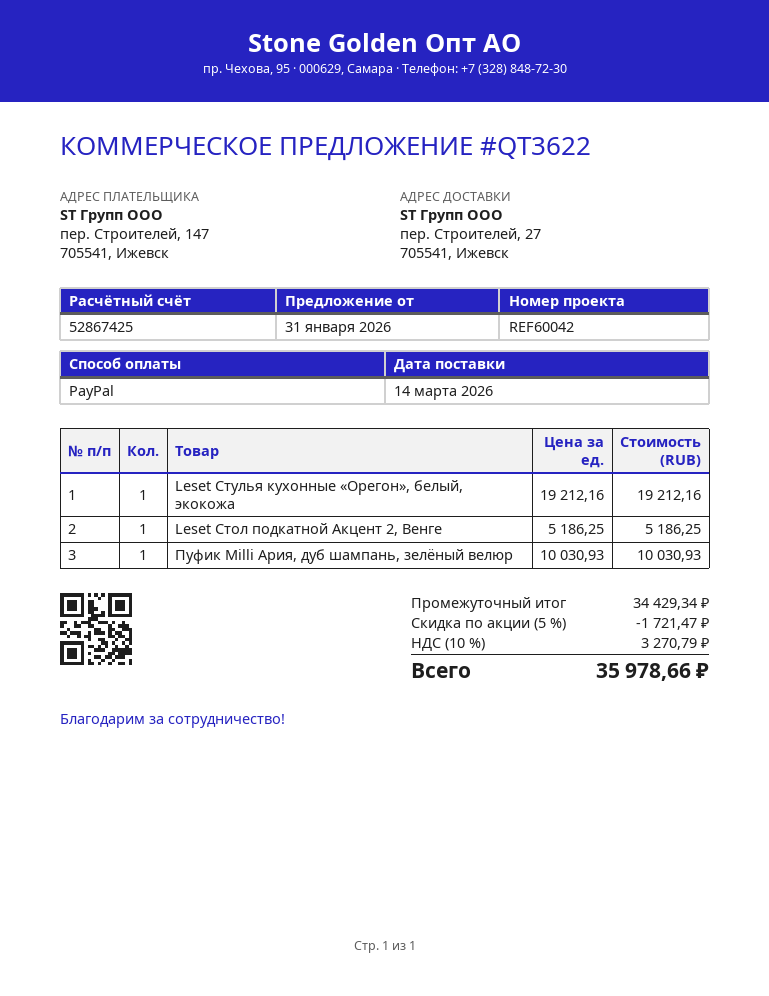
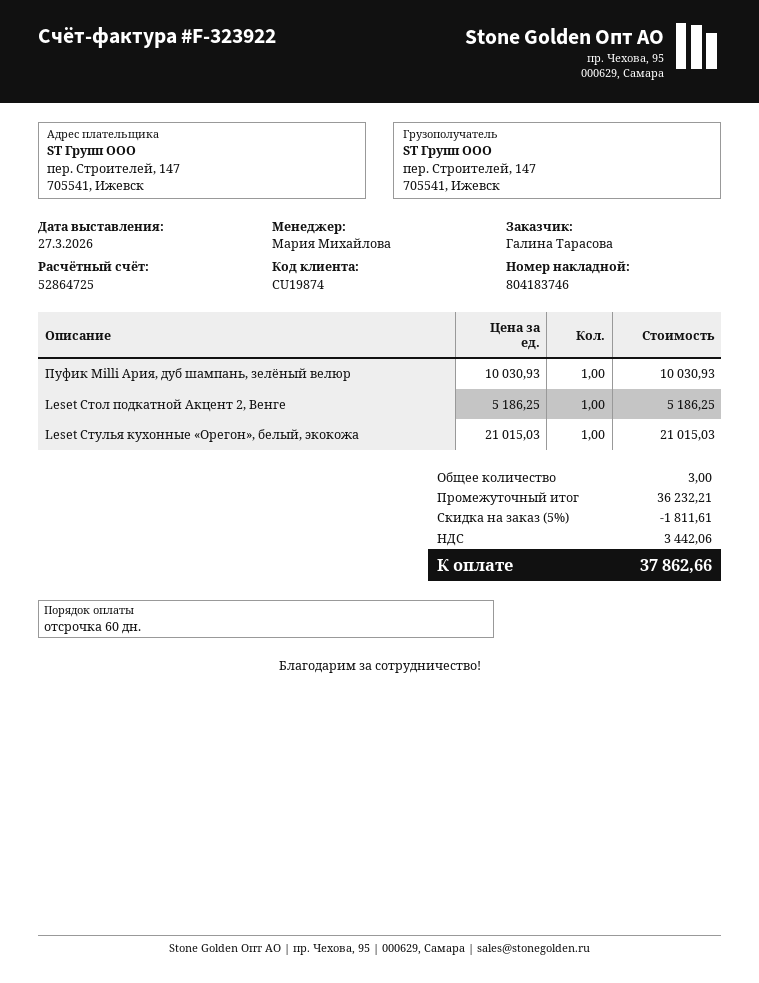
bank account: 52867425 -> 52864725
ship to: пер. Строителей, 27, 705541, Ижевск -> пер. Строителей, 147, 705541, Ижевск
Leset Стулья кухонные «Орегон», белый, экокожа: 1 x 19212.16 = 19212.16 -> 1 x 21015.03 = 21015.03
subtotal: 34429.34 -> 36232.21
discount: 5% = 1721.47 -> 5% = 1811.61
tax: 3270.79 -> 3442.06
total: 35978.66 -> 37862.66

